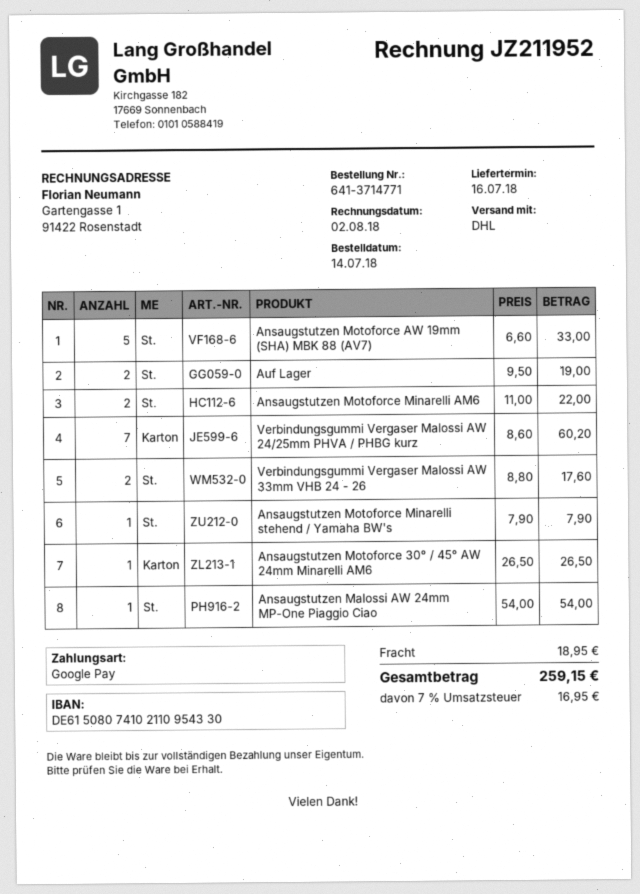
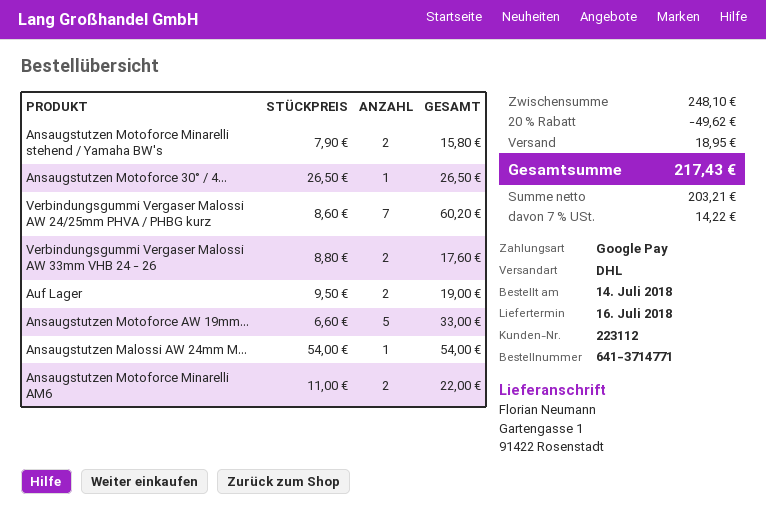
Ansaugstutzen Motoforce Minarelli stehend / Yamaha BW's: 1 x 7.90 = 7.90 -> 2 x 7.90 = 15.80
discount: none -> 20% = 49.62
tax: 7% = 16.95 -> 7% = 14.22
total: 259.15 -> 217.43

